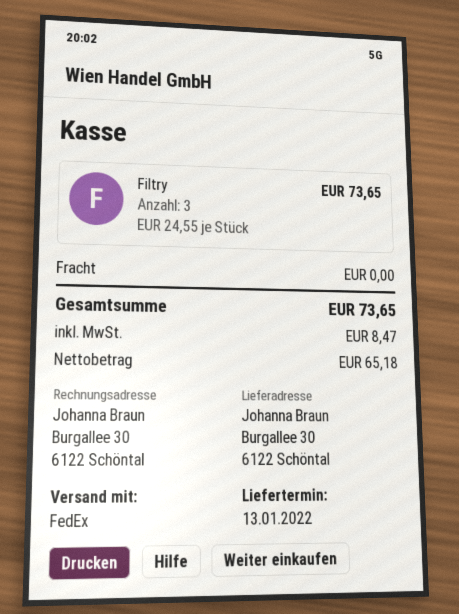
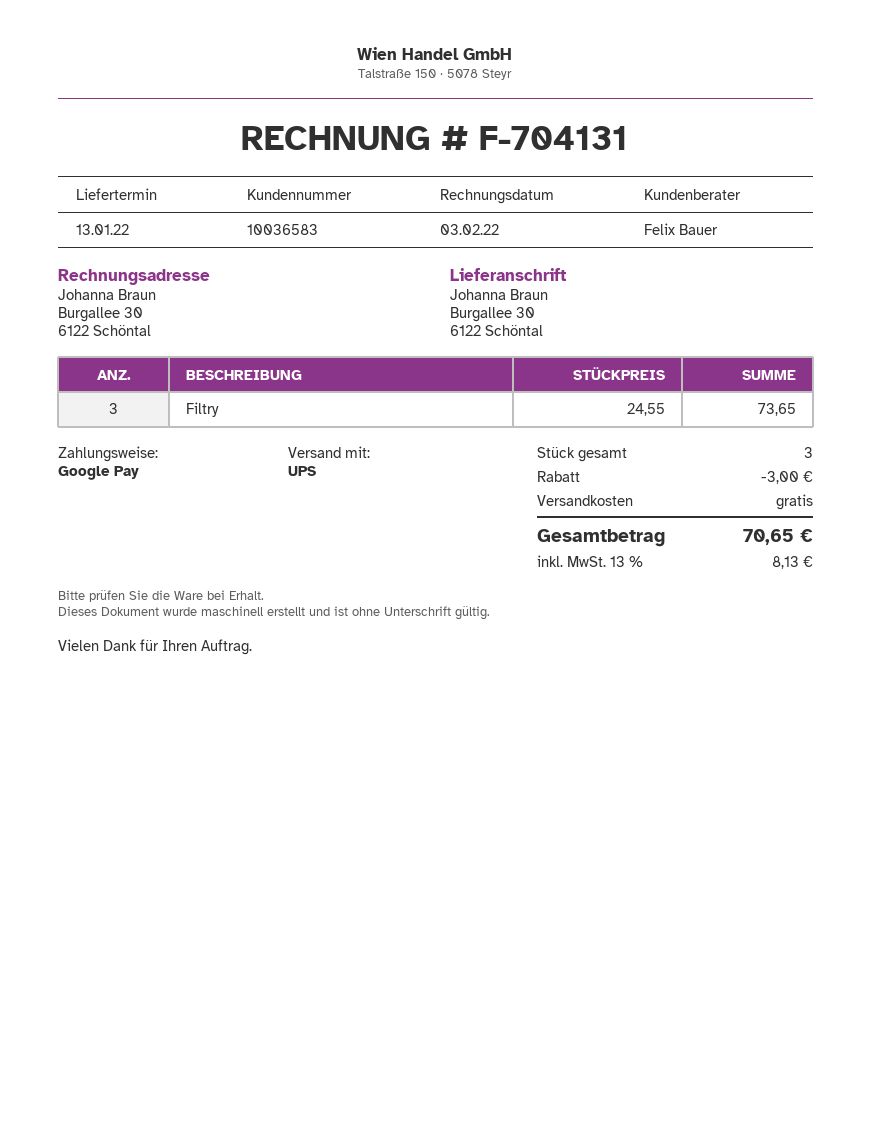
shipping method: FedEx -> UPS
discount: none -> 3.00
tax: 8.47 -> 8.13
total: 73.65 -> 70.65

